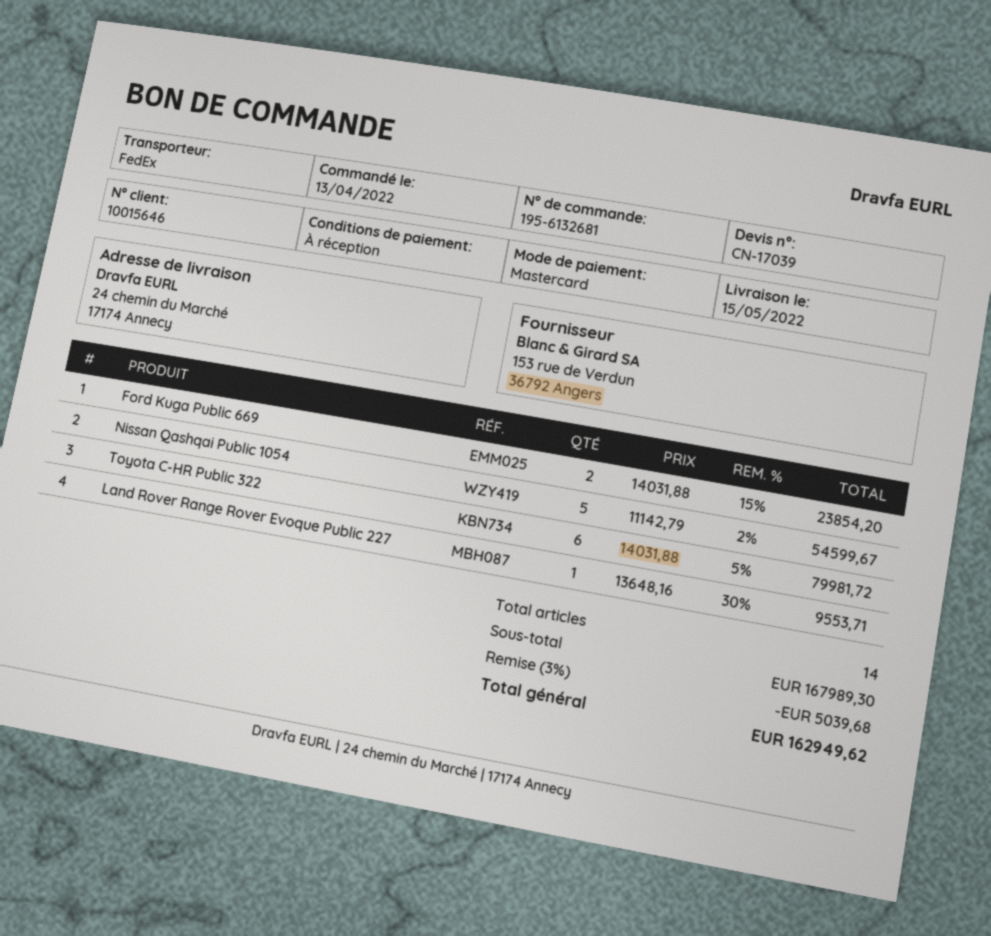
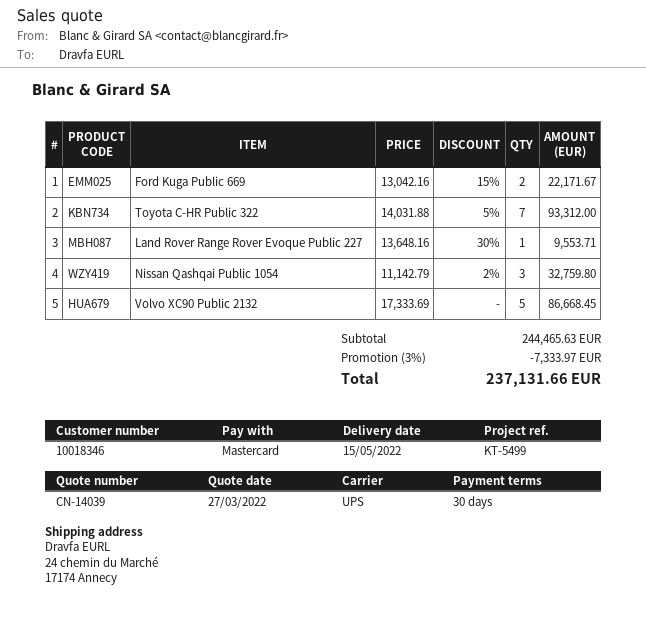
quote number: CN-17039 -> CN-14039
payment terms: on receipt -> 30 days
customer number: 10015646 -> 10018346
shipping method: FedEx -> UPS
Ford Kuga Public 669: 2 x 14031.88 - 15% = 23854.20 -> 2 x 13042.16 - 15% = 22171.67
Nissan Qashqai Public 1054: 5 x 11142.79 - 2% = 54599.67 -> 3 x 11142.79 - 2% = 32759.80
Toyota C-HR Public 322: 6 x 14031.88 - 5% = 79981.72 -> 7 x 14031.88 - 5% = 93312.00
Volvo XC90 Public 2132: none -> 5 x 17333.69 = 86668.45
subtotal: 167989.30 -> 244465.63
discount: 3% = 5039.68 -> 3% = 7333.97
total: 162949.62 -> 237131.66

